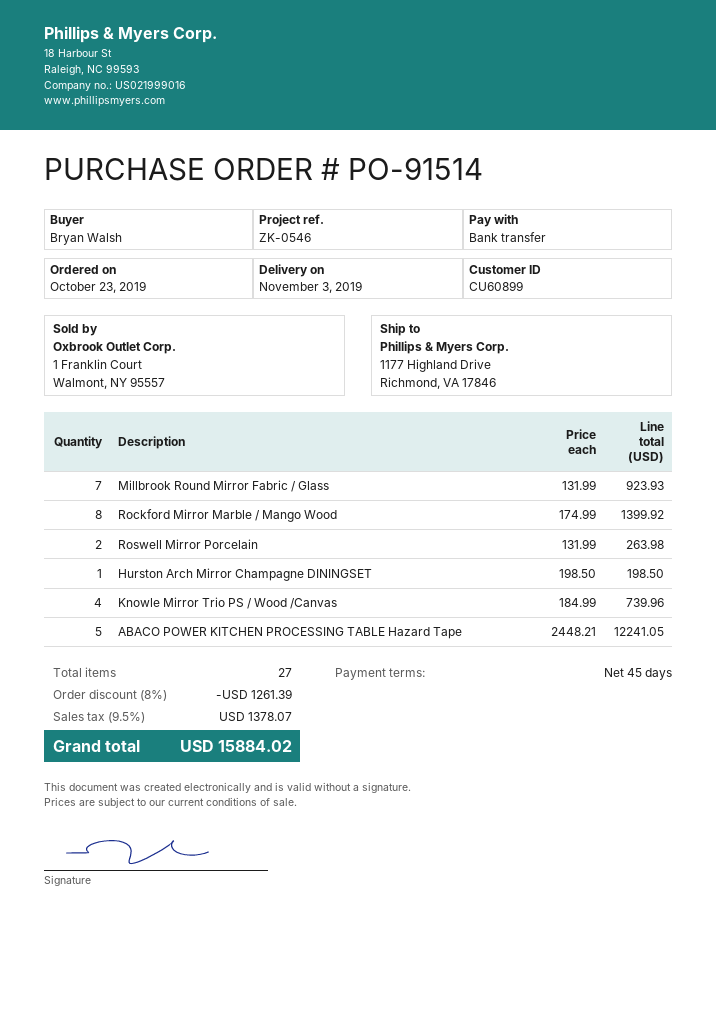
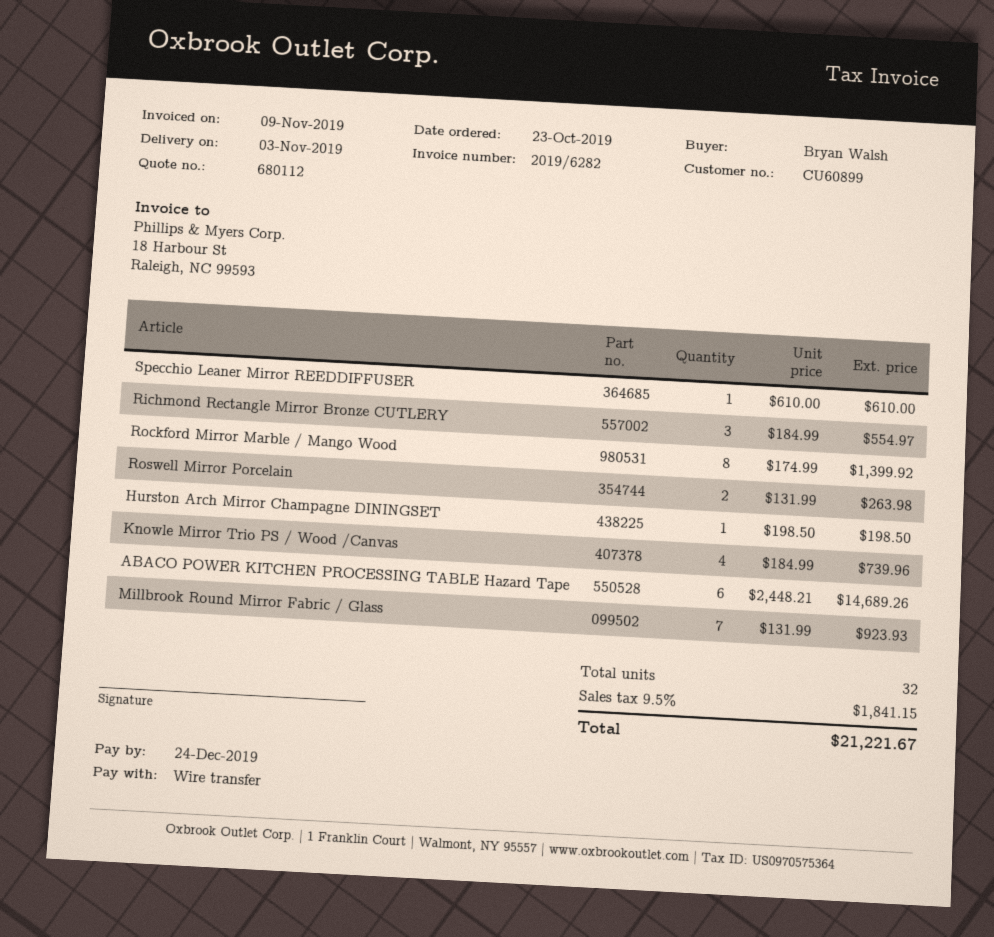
ABACO POWER KITCHEN PROCESSING TABLE Hazard Tape: 5 x 2448.21 = 12241.05 -> 6 x 2448.21 = 14689.26
Specchio Leaner Mirror REEDDIFFUSER: none -> 1 x 610.00 = 610.00
Richmond Rectangle Mirror Bronze CUTLERY: none -> 3 x 184.99 = 554.97
total quantity: 27 -> 32
discount: 8% = 1261.39 -> none
tax: 9.5% = 1378.07 -> 9.5% = 1841.15
total: 15884.02 -> 21221.67

